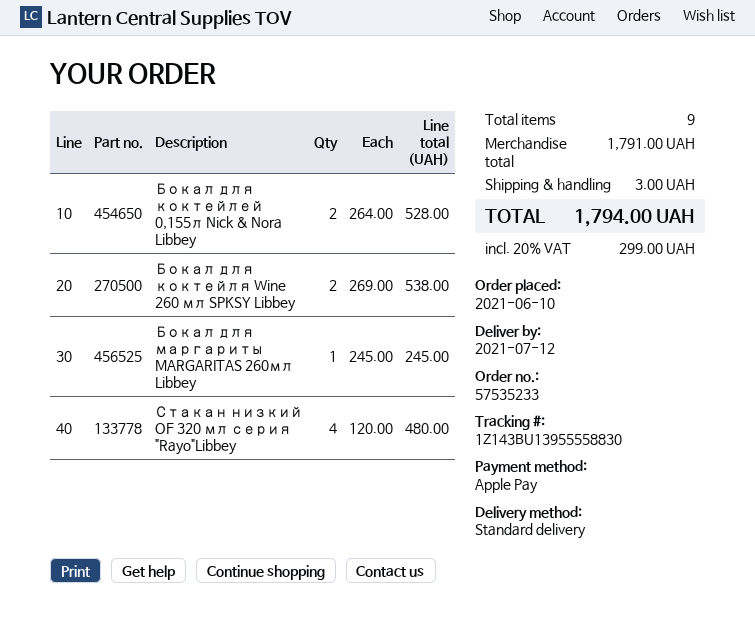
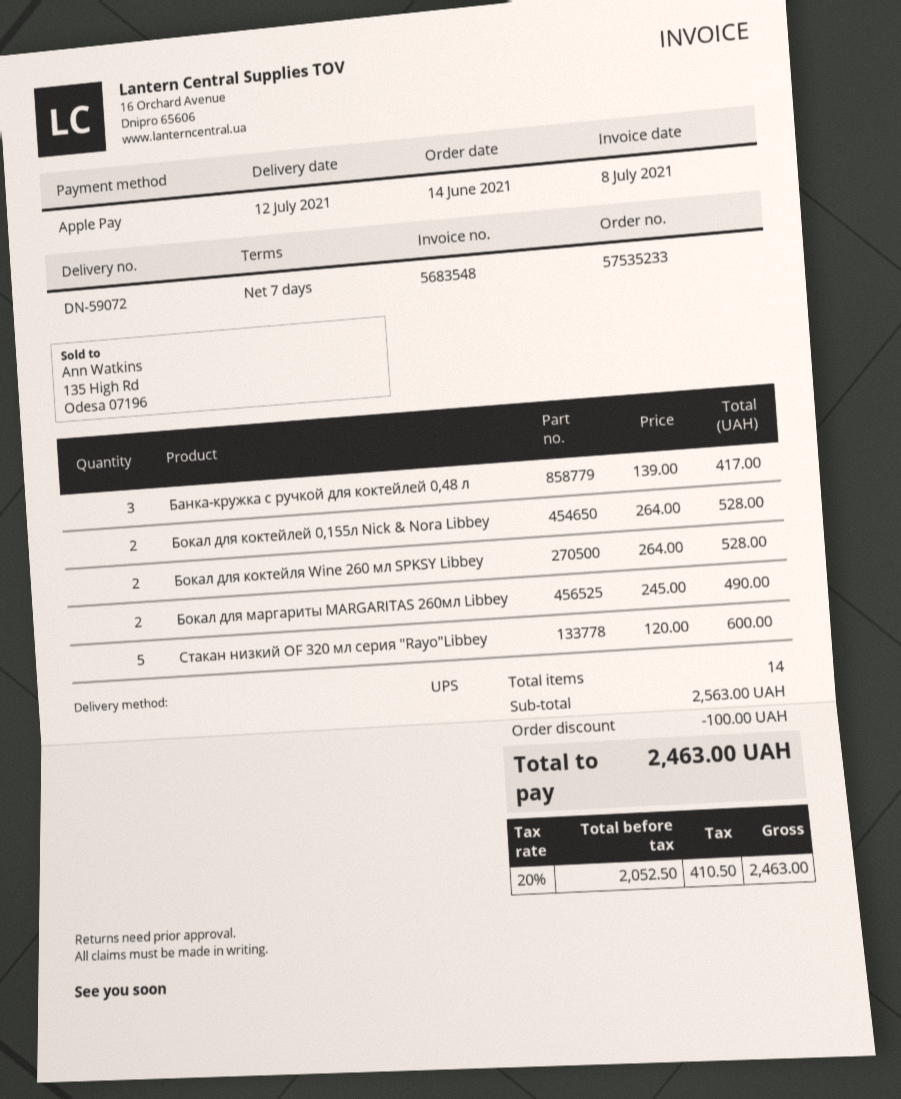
order date: 2021-06-10 -> 2021-06-14
shipping method: standard -> UPS
Бокал для коктейля Wine 260 мл SPKSY Libbey: 2 x 269.00 = 538.00 -> 2 x 264.00 = 528.00
Бокал для маргариты MARGARITAS 260мл Libbey: 1 x 245.00 = 245.00 -> 2 x 245.00 = 490.00
Стакан низкий OF 320 мл серия "Rayo"Libbey: 4 x 120.00 = 480.00 -> 5 x 120.00 = 600.00
Банка-кружка c ручкой для коктейлей 0,48 л: none -> 3 x 139.00 = 417.00
total quantity: 9 -> 14
subtotal: 1791.00 -> 2563.00
discount: none -> 100.00
shipping: 3.00 -> none
tax: 20% = 299.00 -> 20% = 410.50
total: 1794.00 -> 2463.00

